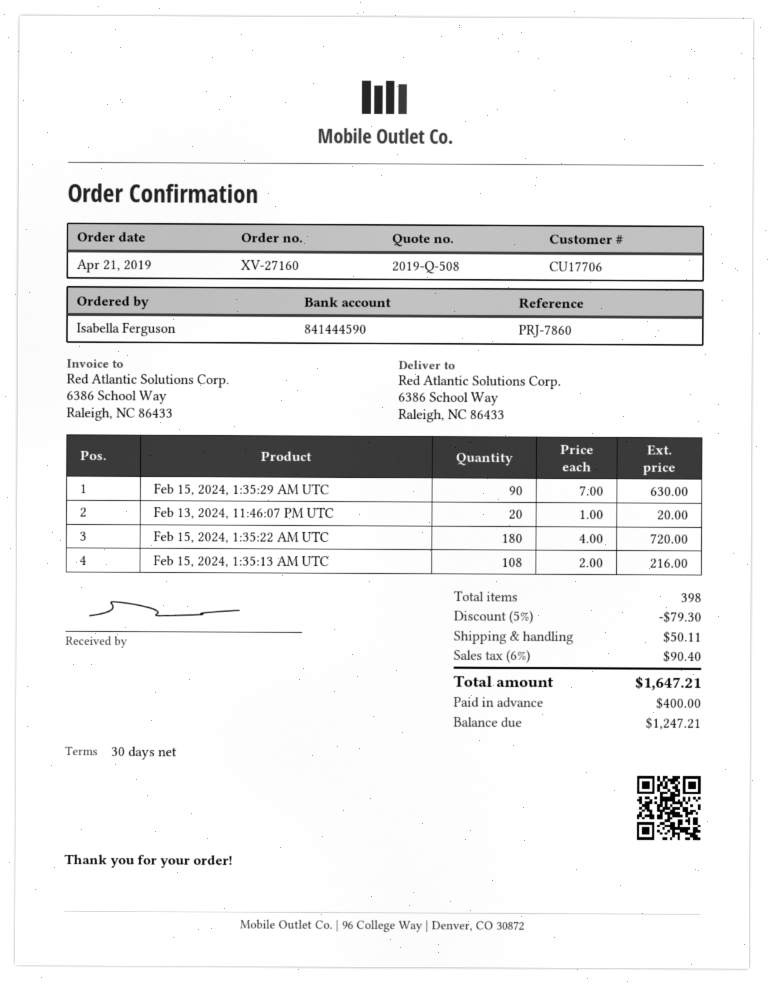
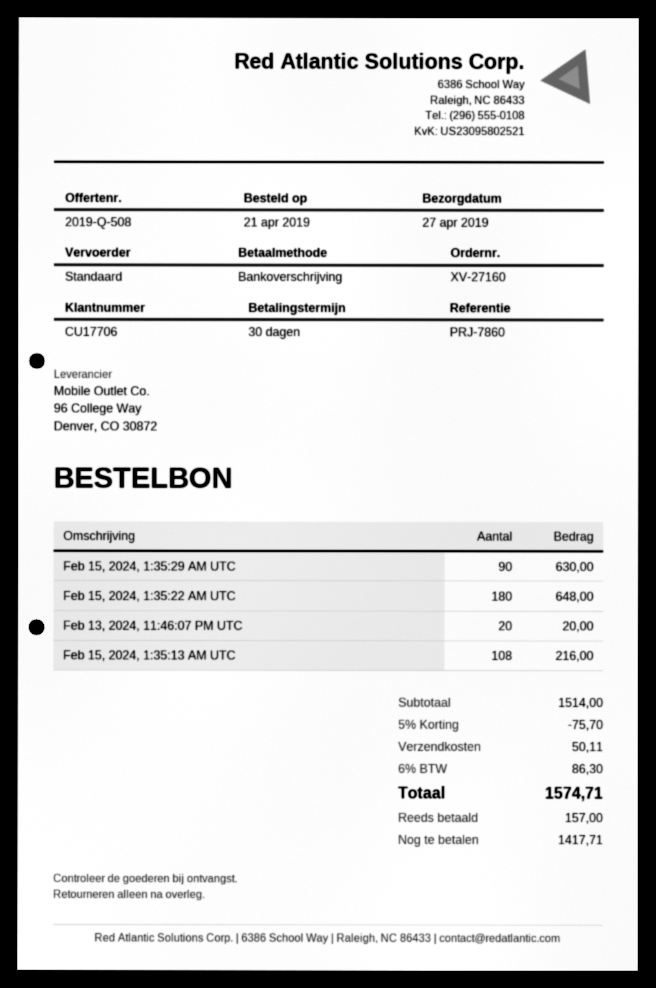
Feb 15, 2024, 1:35:22 AM UTC: 180 for 720.00 -> 180 for 648.00
discount: 5% = 79.30 -> 5% = 75.70
tax: 6% = 90.40 -> 6% = 86.30
total: 1647.21 -> 1574.71
deposit: 400.00 -> 157.00
balance: 1247.21 -> 1417.71

